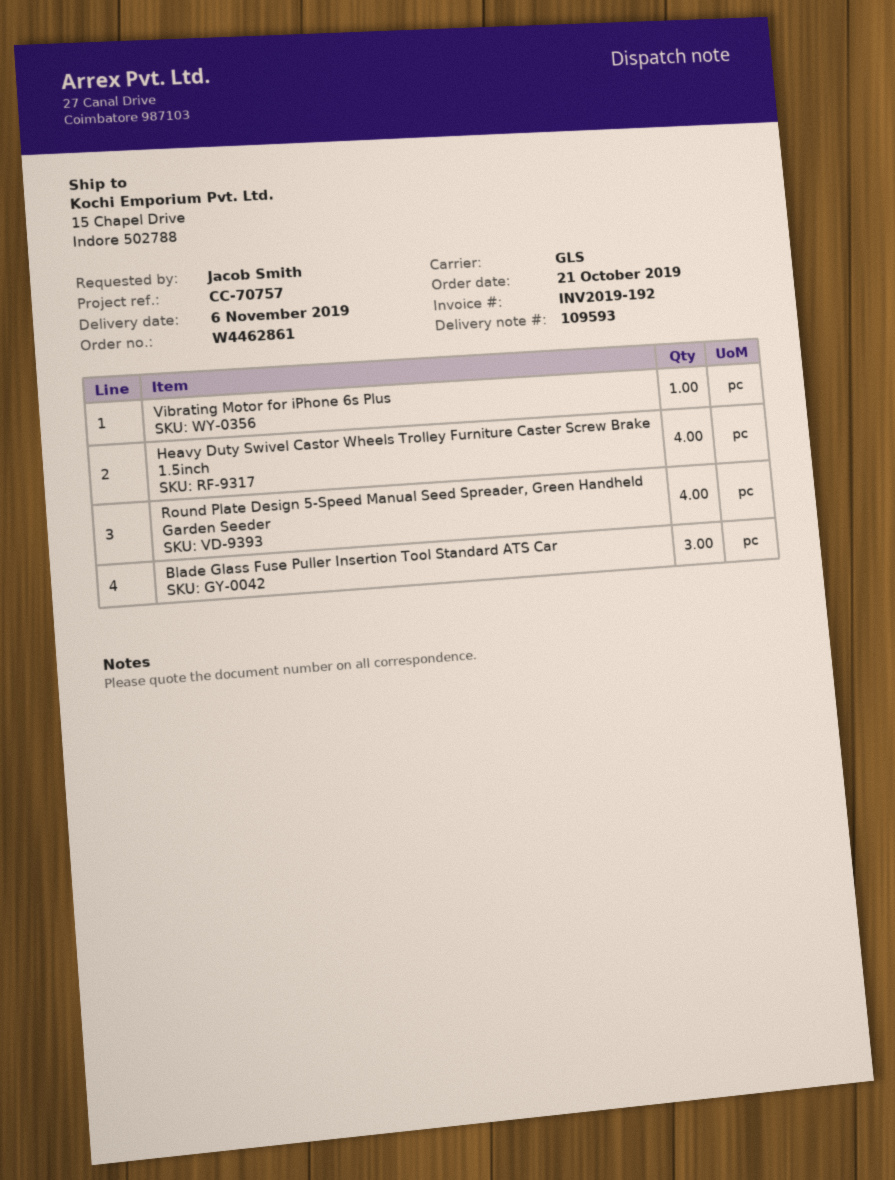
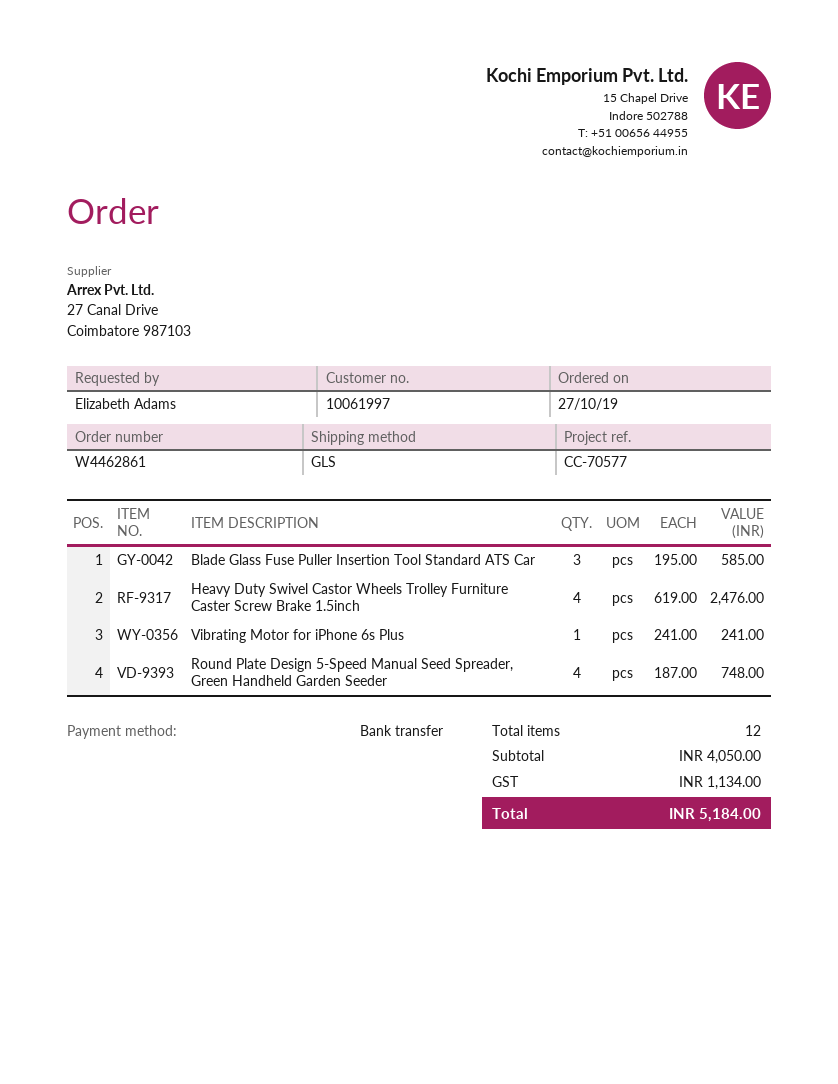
order date: 2019-10-21 -> 2019-10-27
reference: CC-70757 -> CC-70577
ordered by: Jacob Smith -> Elizabeth Adams

